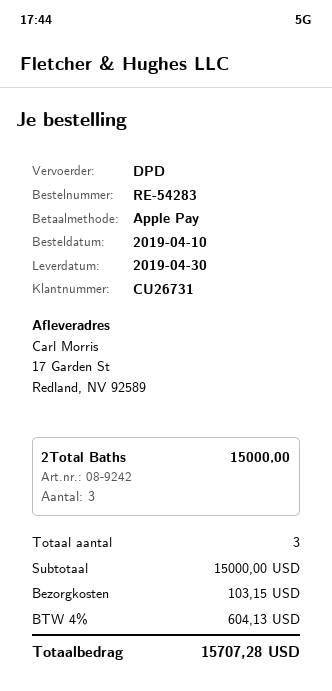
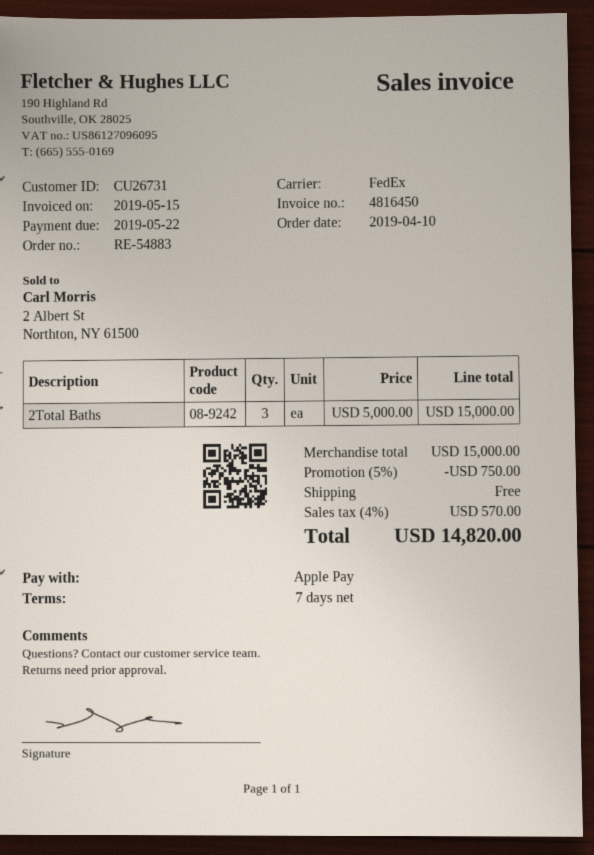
order number: RE-54283 -> RE-54883
shipping method: DPD -> FedEx
discount: none -> 5% = 750.00
shipping: 103.15 -> 0.00
tax: 4% = 604.13 -> 4% = 570.00
total: 15707.28 -> 14820.00

